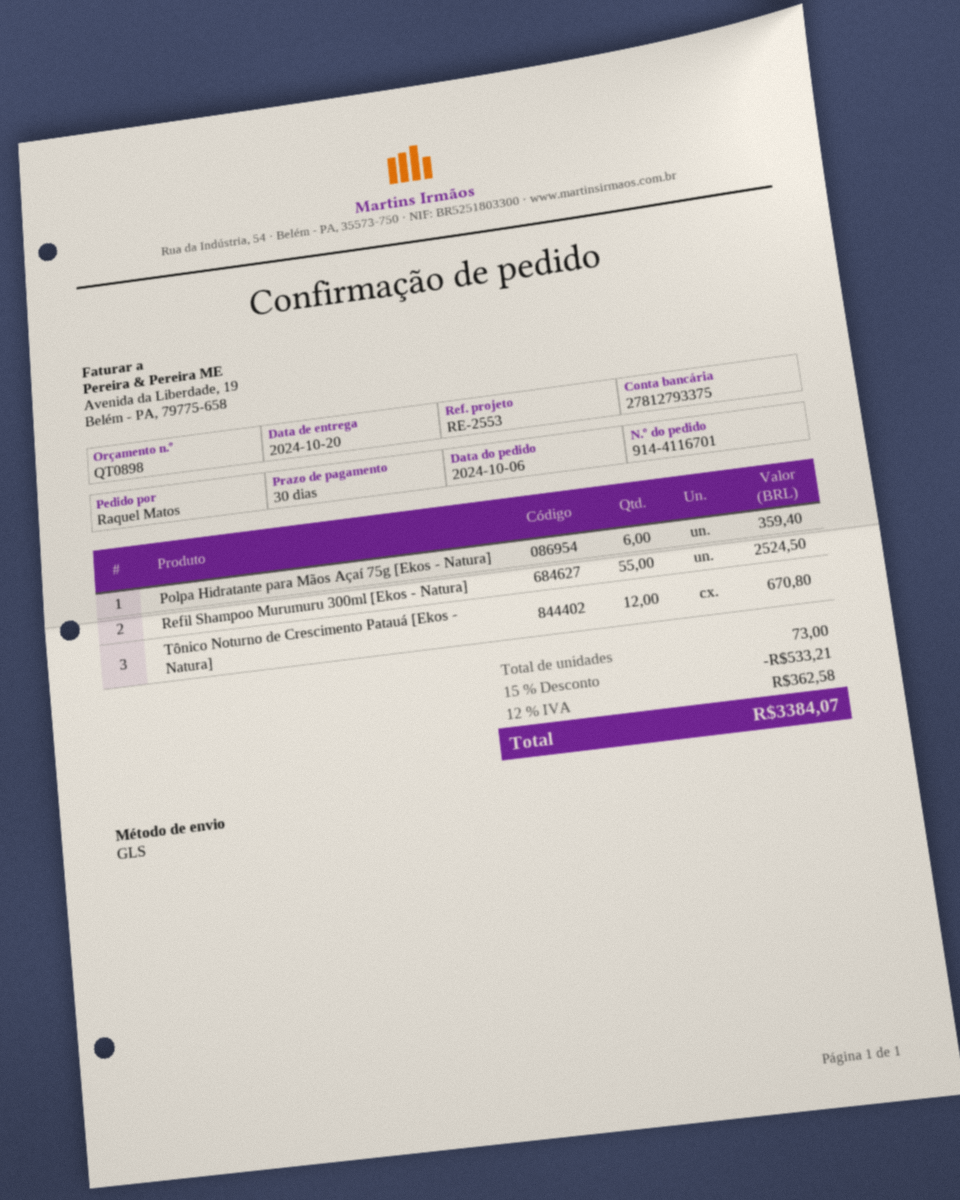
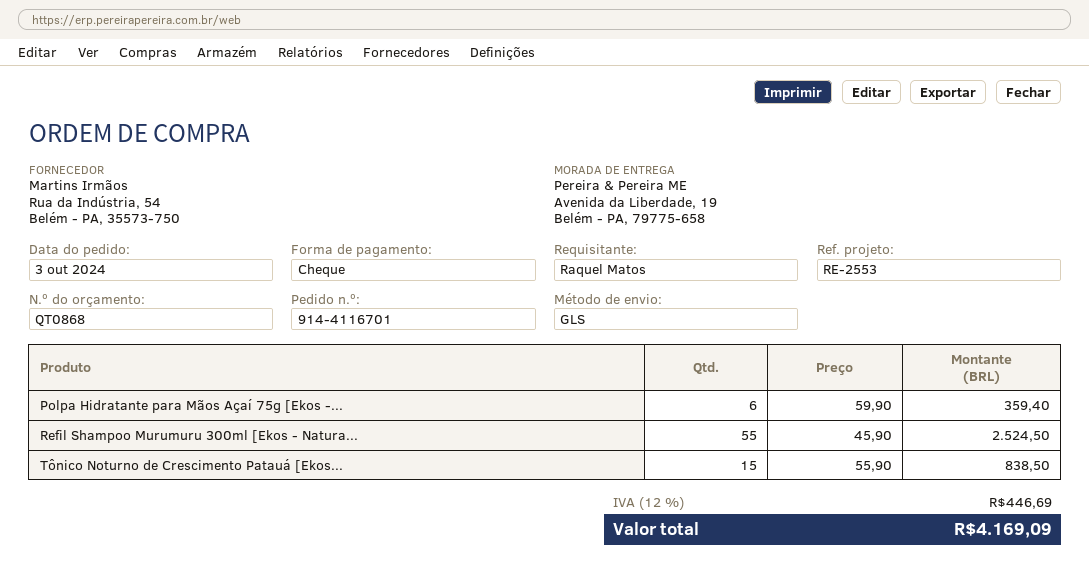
quote number: QT0898 -> QT0868
order date: 2024-10-06 -> 2024-10-03
Tônico Noturno de Crescimento Patauá [Ekos - Natura]: 12 for 670.80 -> 15 for 838.50
discount: 15% = 533.21 -> none
tax: 12% = 362.58 -> 12% = 446.69
total: 3384.07 -> 4169.09

